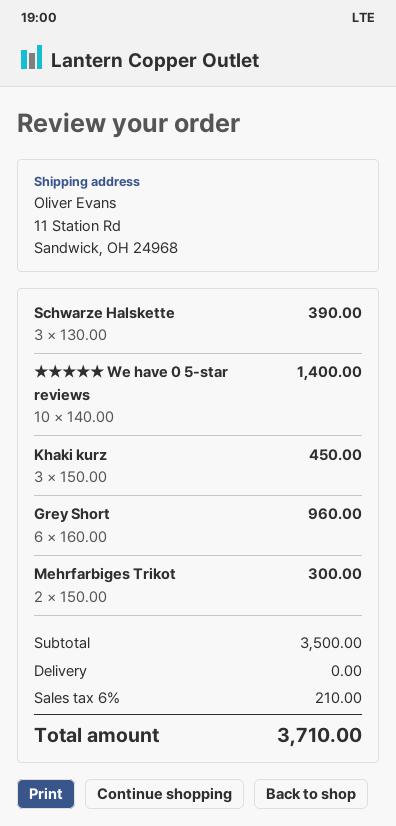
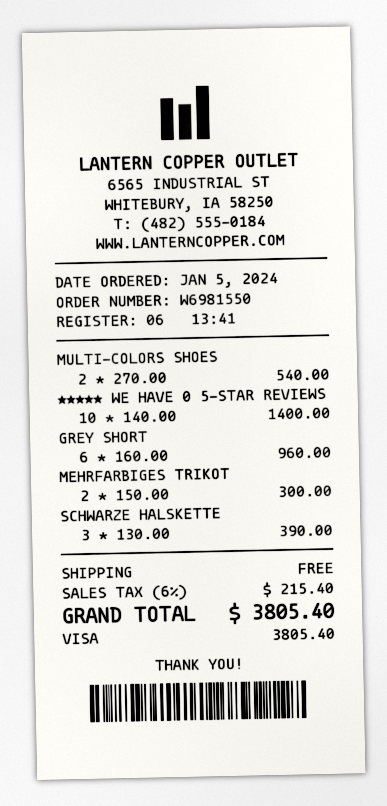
Khaki kurz: 3 x 150.00 = 450.00 -> none
MULTI-COLORS SHOES: none -> 2 x 270.00 = 540.00
tax: 6% = 210.00 -> 6% = 215.40
total: 3710.00 -> 3805.40

